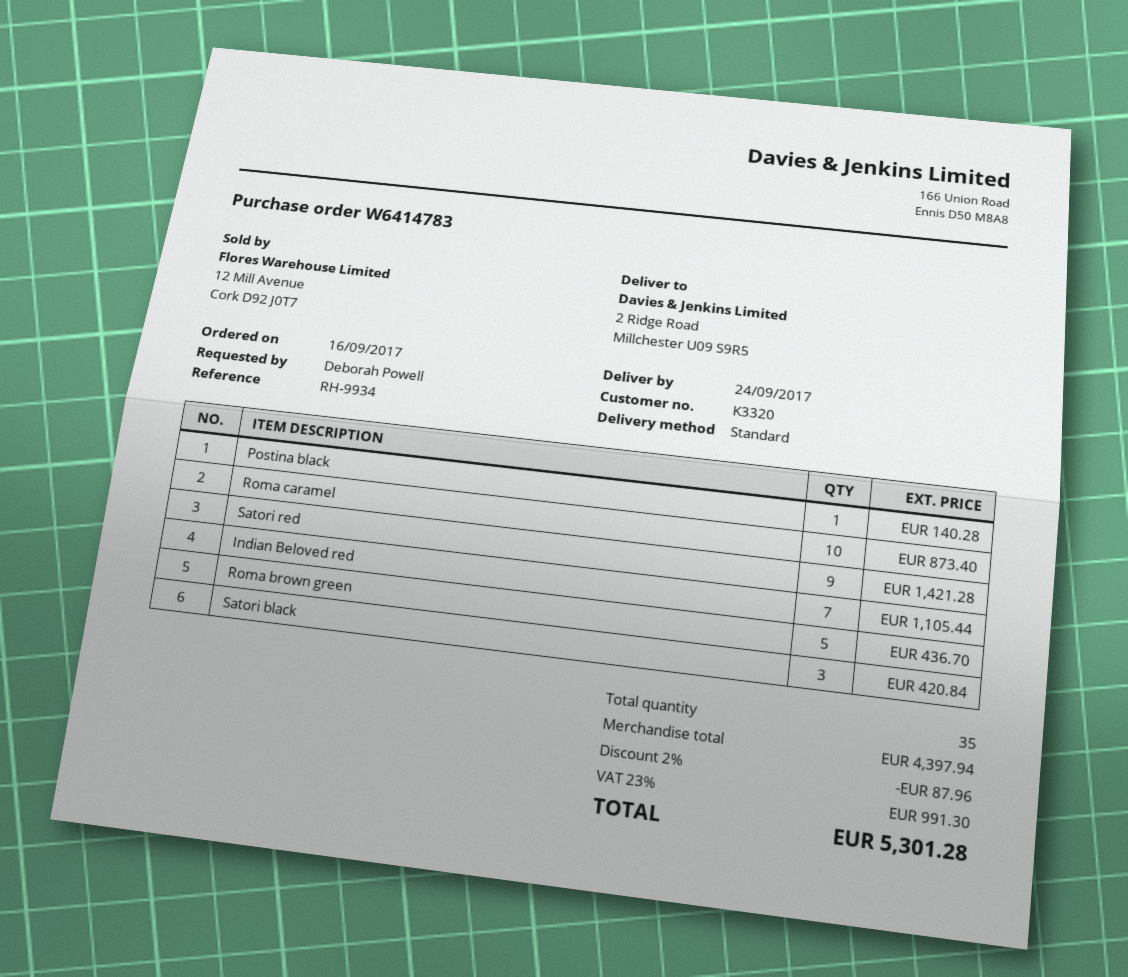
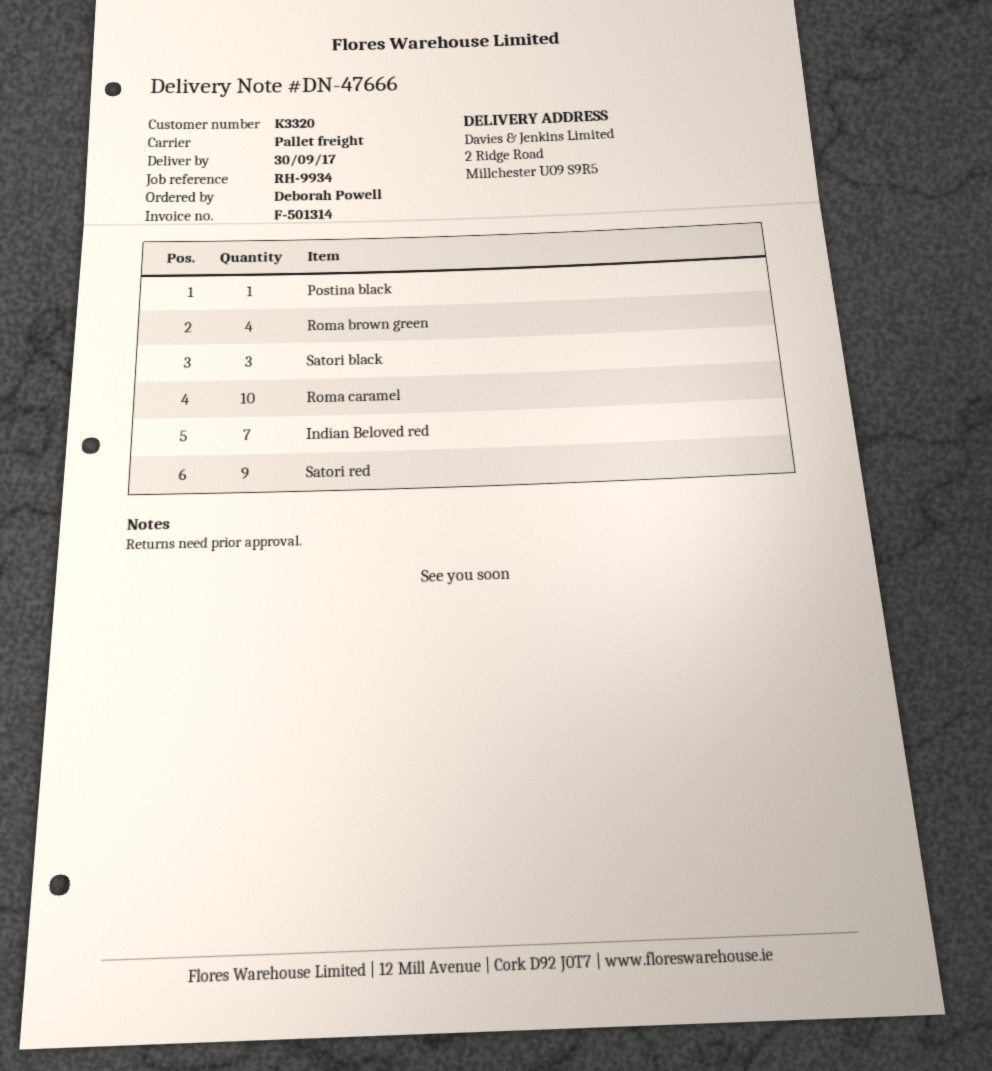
delivery date: 2017-09-24 -> 2017-09-30
shipping method: standard -> pallet freight
Roma brown green: 5 -> 4

